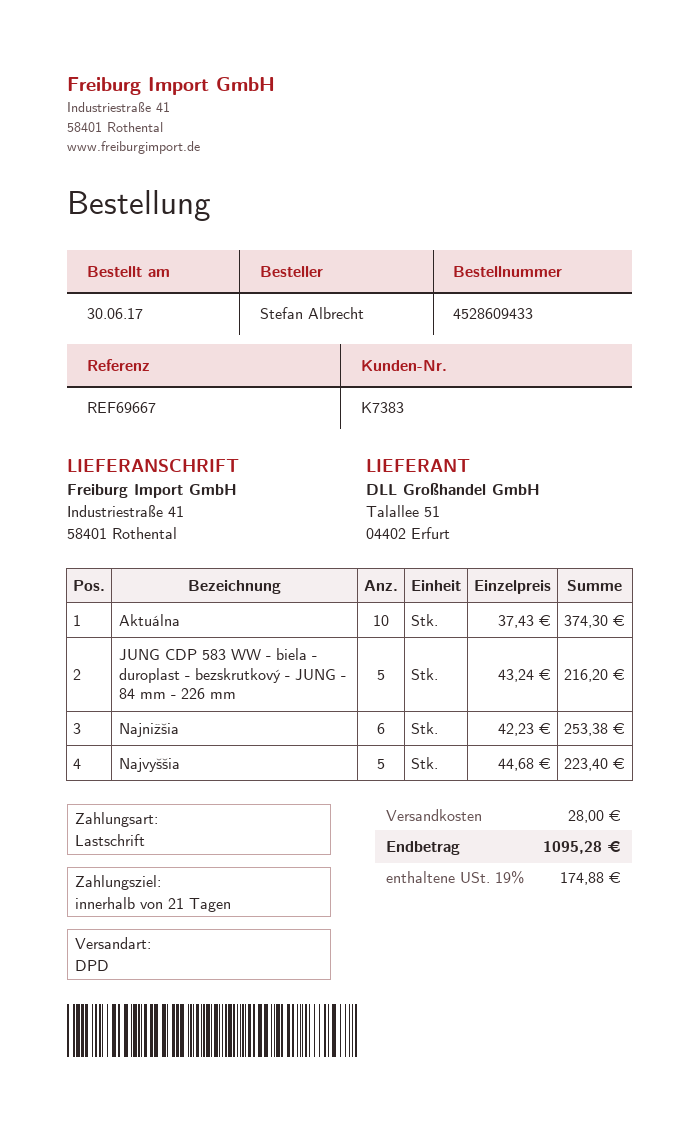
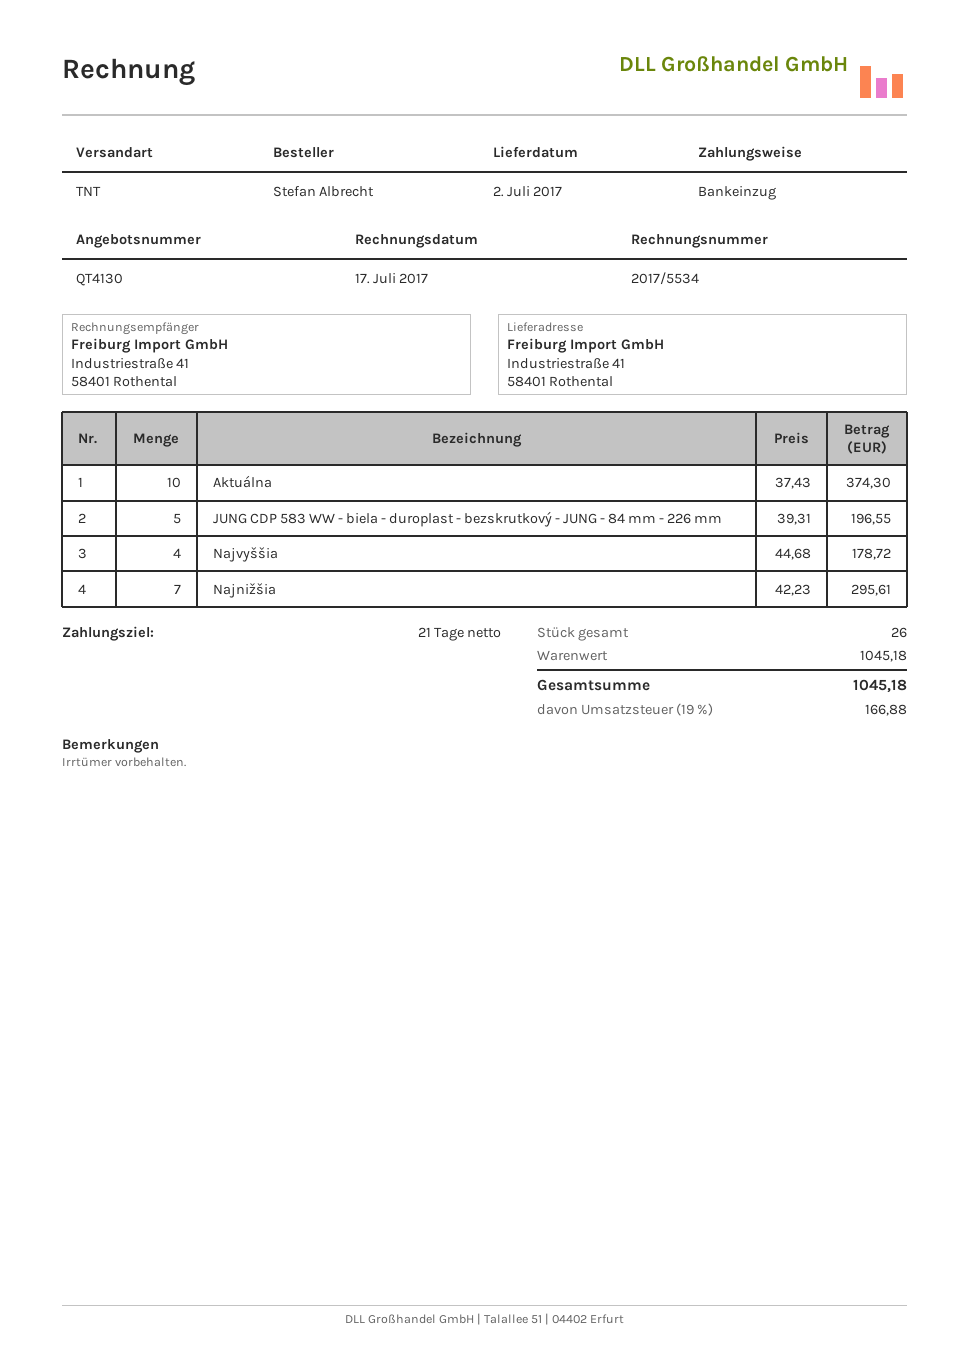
shipping method: DPD -> TNT
JUNG CDP 583 WW - biela - duroplast - bezskrutkový - JUNG - 84 mm - 226 mm: 5 x 43.24 = 216.20 -> 5 x 39.31 = 196.55
Najnižšia: 6 x 42.23 = 253.38 -> 7 x 42.23 = 295.61
Najvyššia: 5 x 44.68 = 223.40 -> 4 x 44.68 = 178.72
shipping: 28.00 -> none
tax: 19% = 174.88 -> 19% = 166.88
total: 1095.28 -> 1045.18

